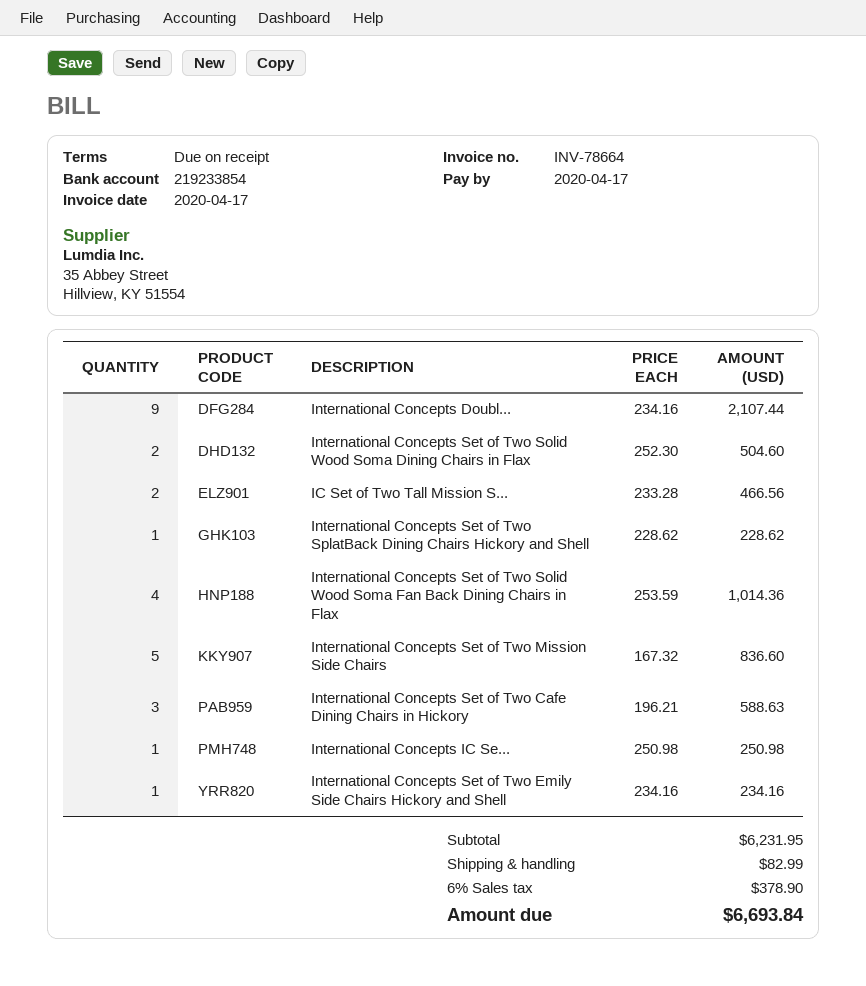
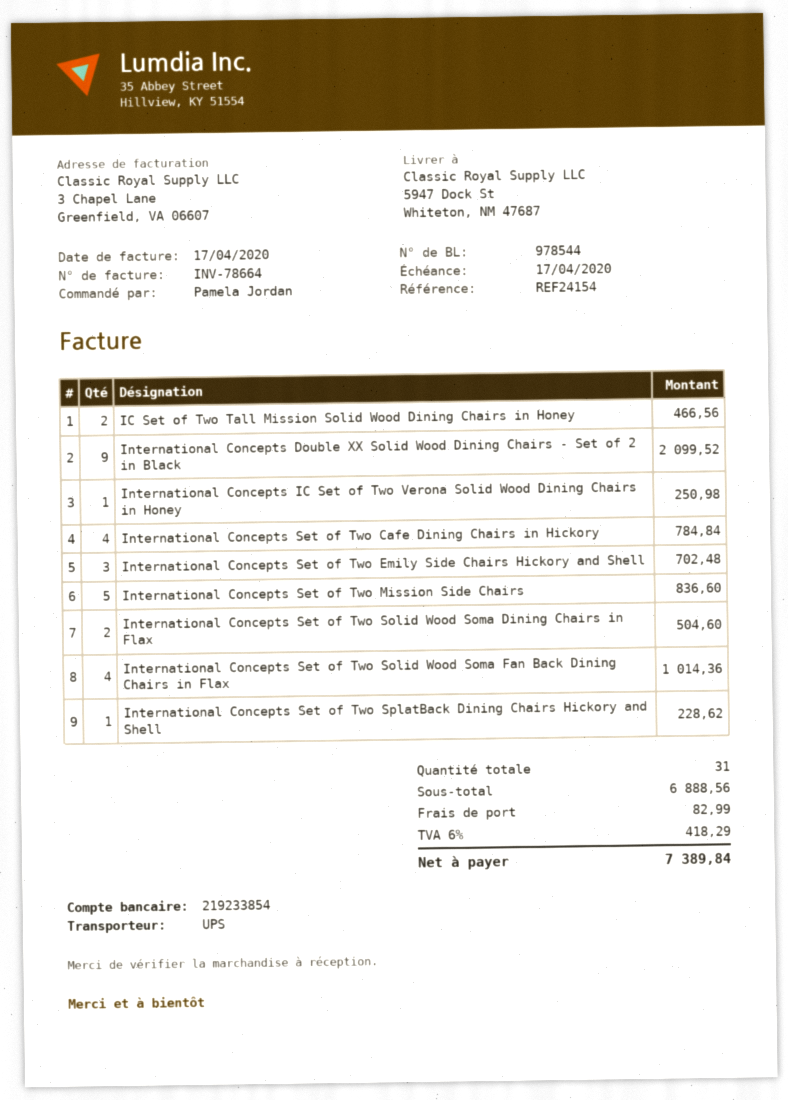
International Concepts Doubl...: 9 for 2107.44 -> 9 for 2099.52
International Concepts Set of Two Cafe Dining Chairs in Hickory: 3 for 588.63 -> 4 for 784.84
International Concepts Set of Two Emily Side Chairs Hickory and Shell: 1 for 234.16 -> 3 for 702.48
subtotal: 6231.95 -> 6888.56
tax: 6% = 378.90 -> 6% = 418.29
total: 6693.84 -> 7389.84

